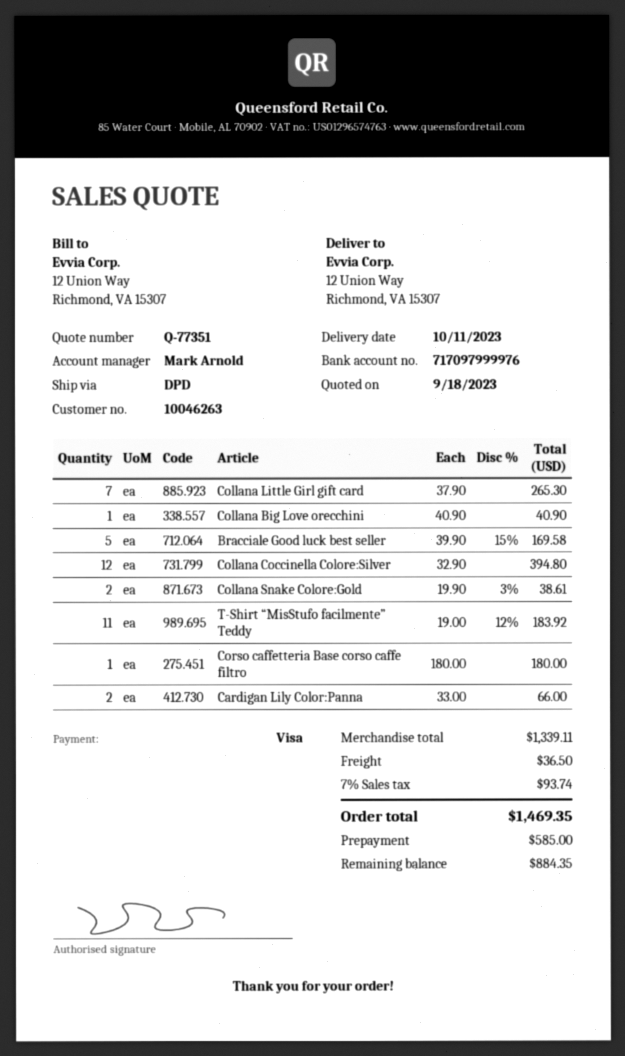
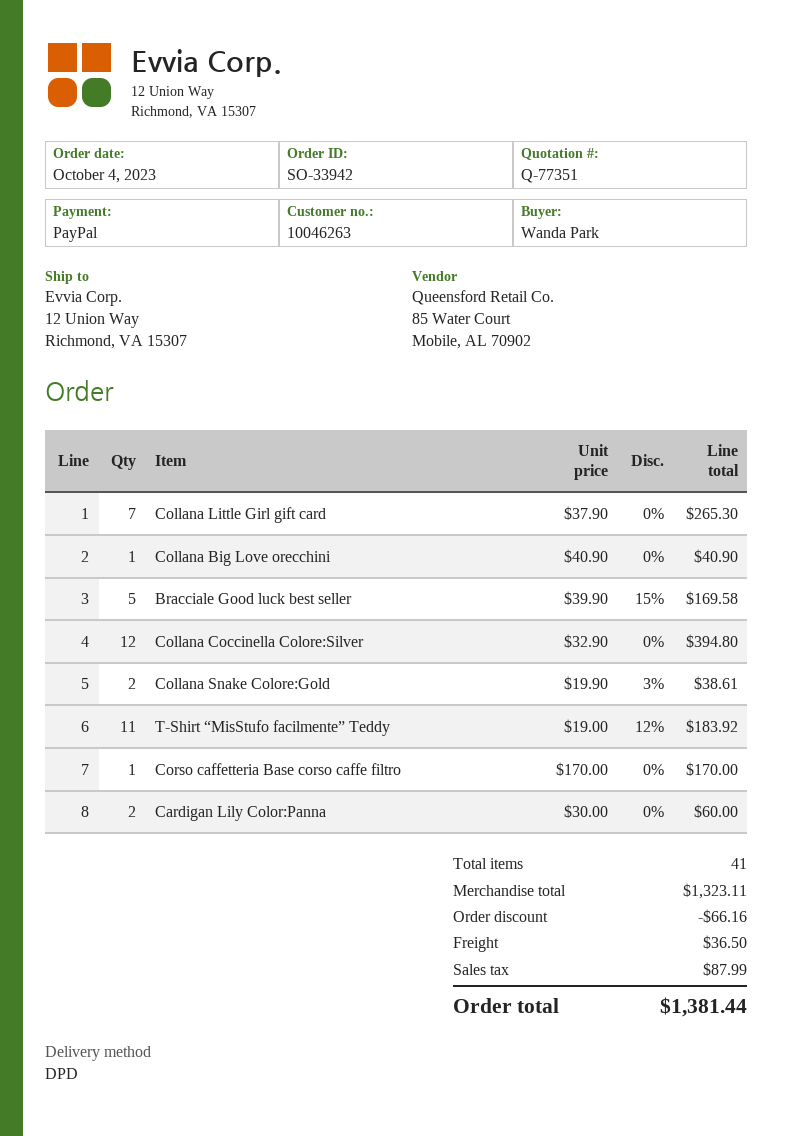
payment method: Visa -> PayPal
Corso caffetteria Base corso caffe filtro: 1 x 180.00 = 180.00 -> 1 x 170.00 = 170.00
Cardigan Lily Color:Panna: 2 x 33.00 = 66.00 -> 2 x 30.00 = 60.00
subtotal: 1339.11 -> 1323.11
discount: none -> 66.16
tax: 93.74 -> 87.99
total: 1469.35 -> 1381.44

